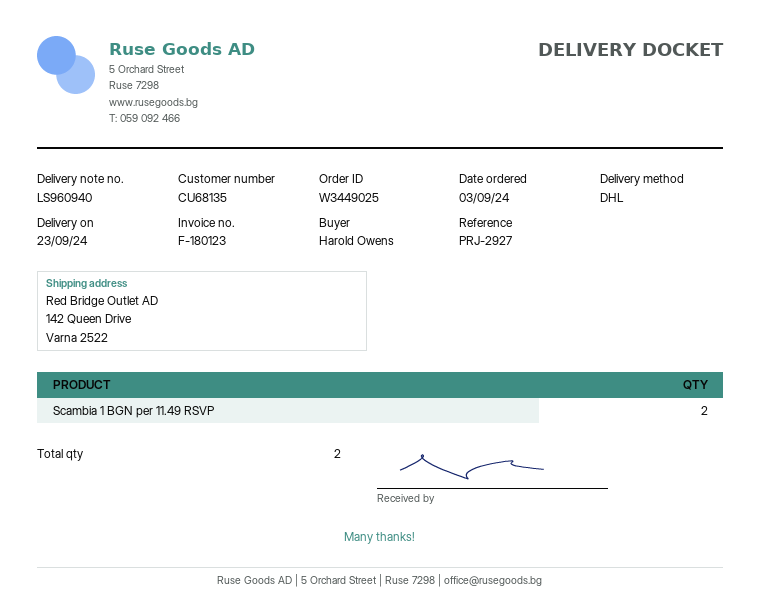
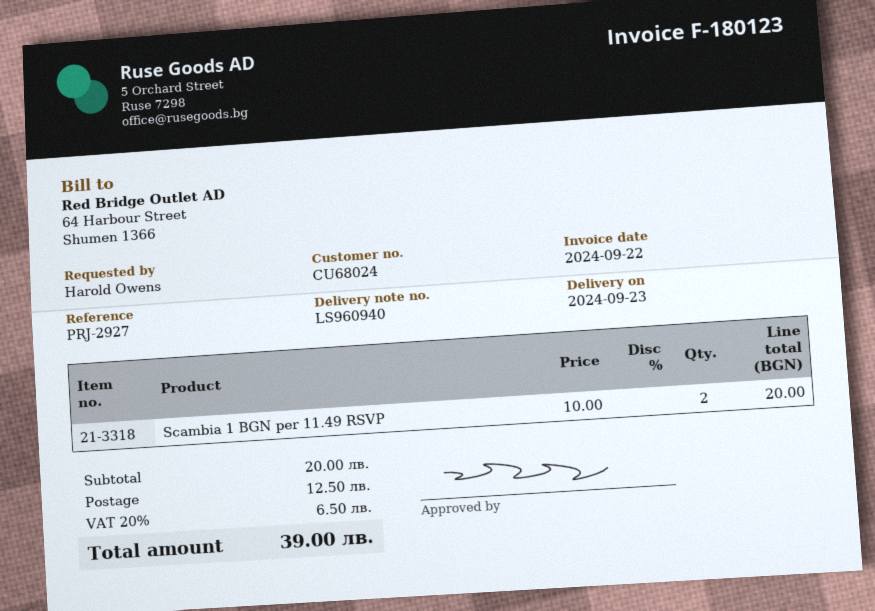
customer number: CU68135 -> CU68024

